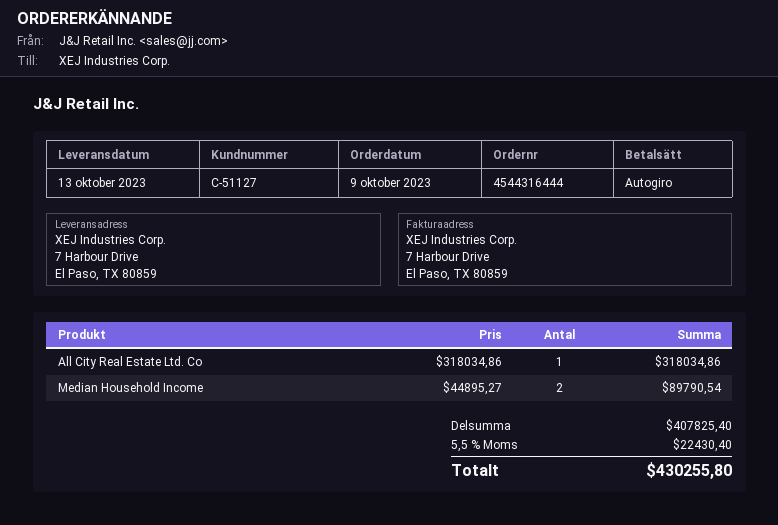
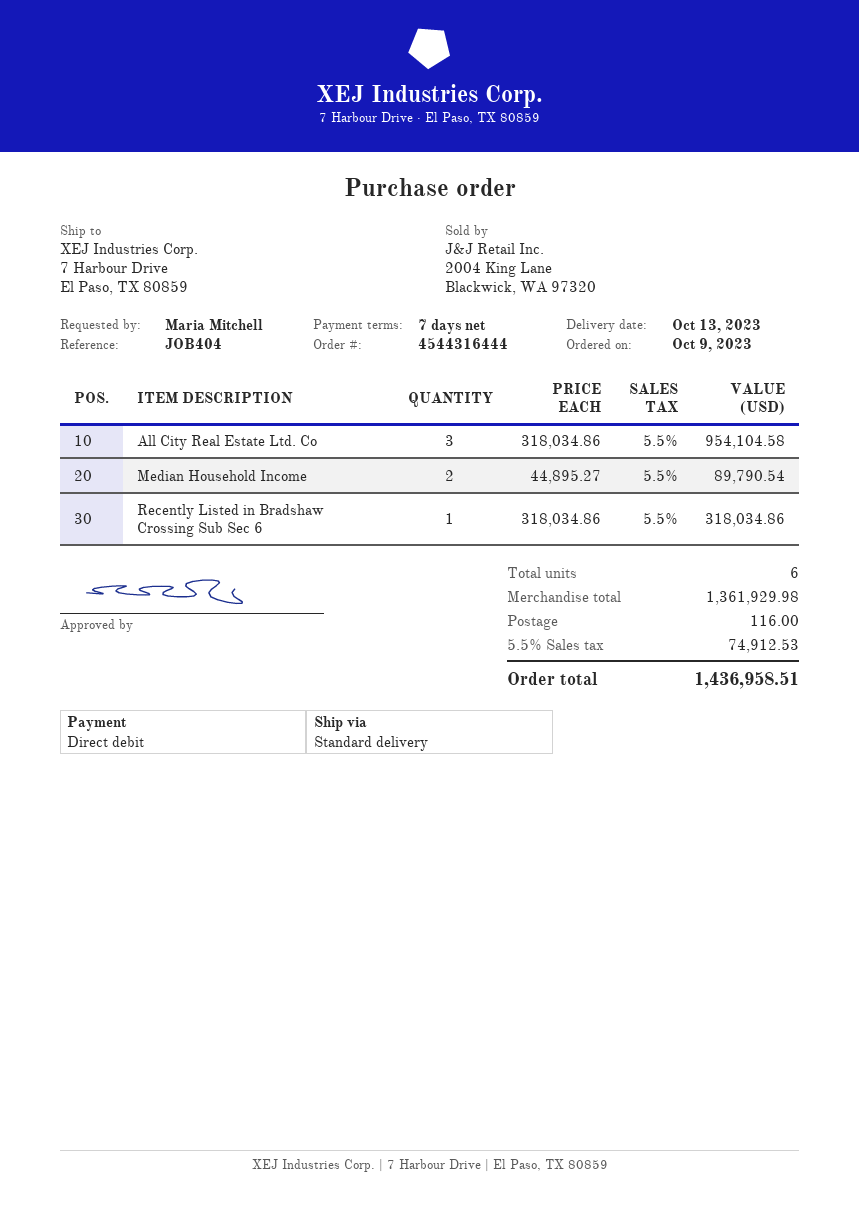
All City Real Estate Ltd. Co: 1 x 318034.86 = 318034.86 -> 3 x 318034.86 = 954104.58
Recently Listed in Bradshaw Crossing Sub Sec 6: none -> 1 x 318034.86 = 318034.86
subtotal: 407825.40 -> 1361929.98
shipping: none -> 116.00
tax: 5.5% = 22430.40 -> 5.5% = 74912.53
total: 430255.80 -> 1436958.51

